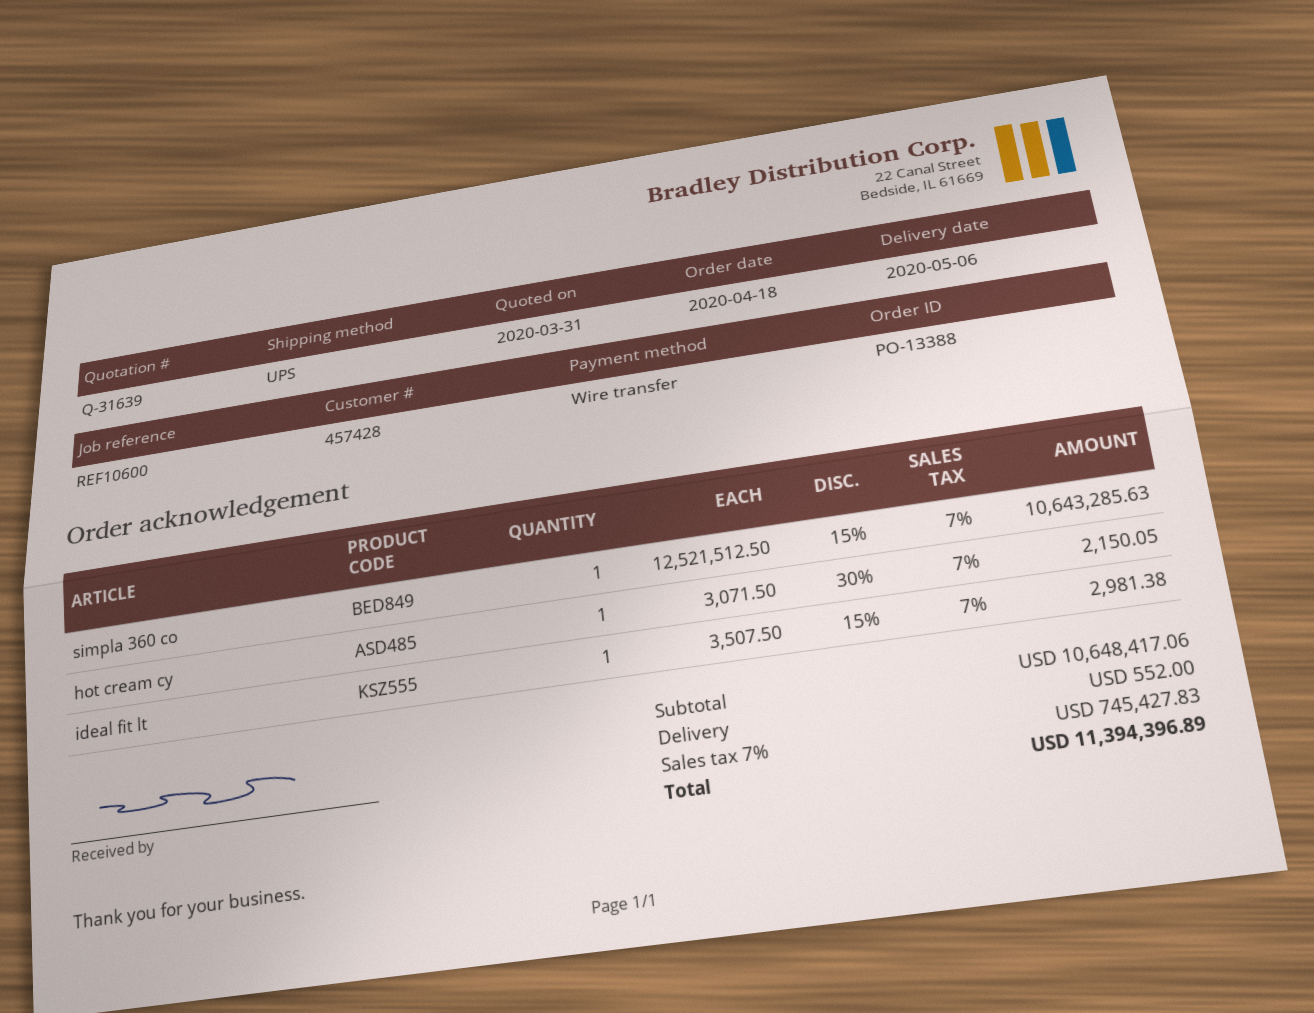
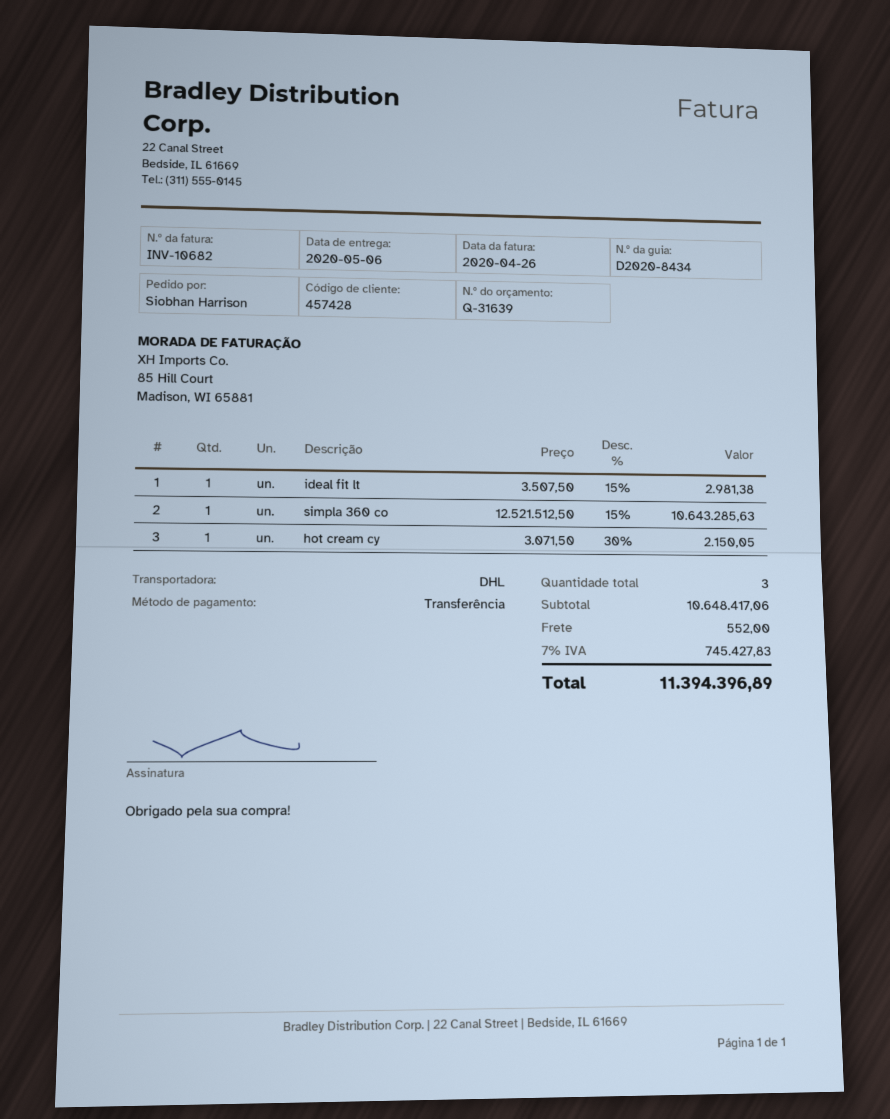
shipping method: UPS -> DHL

